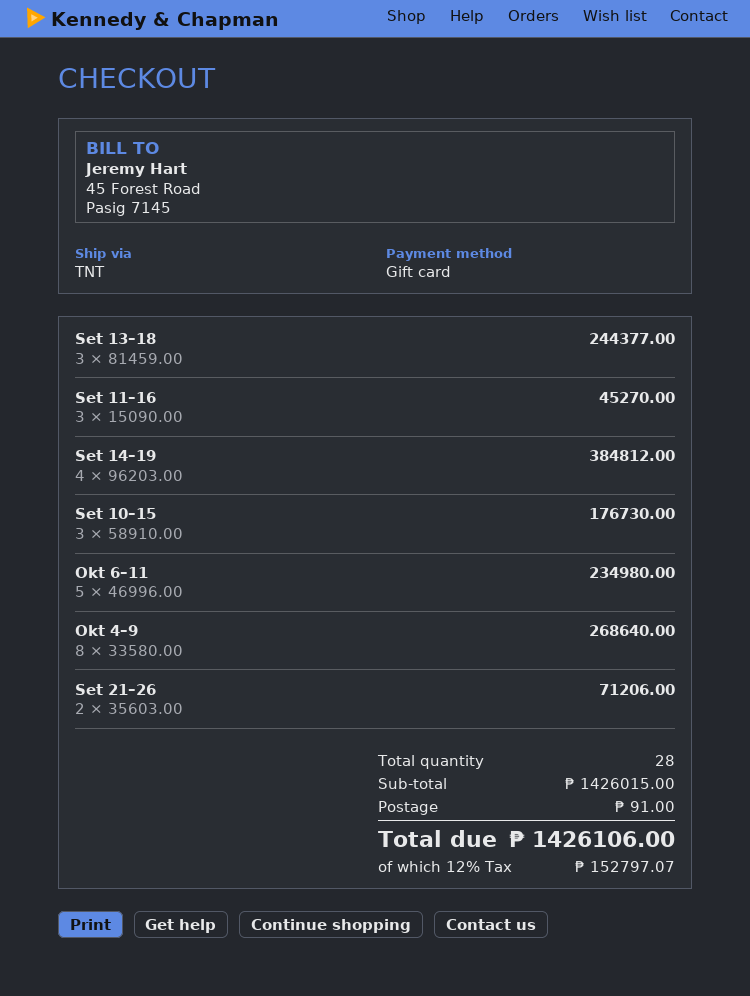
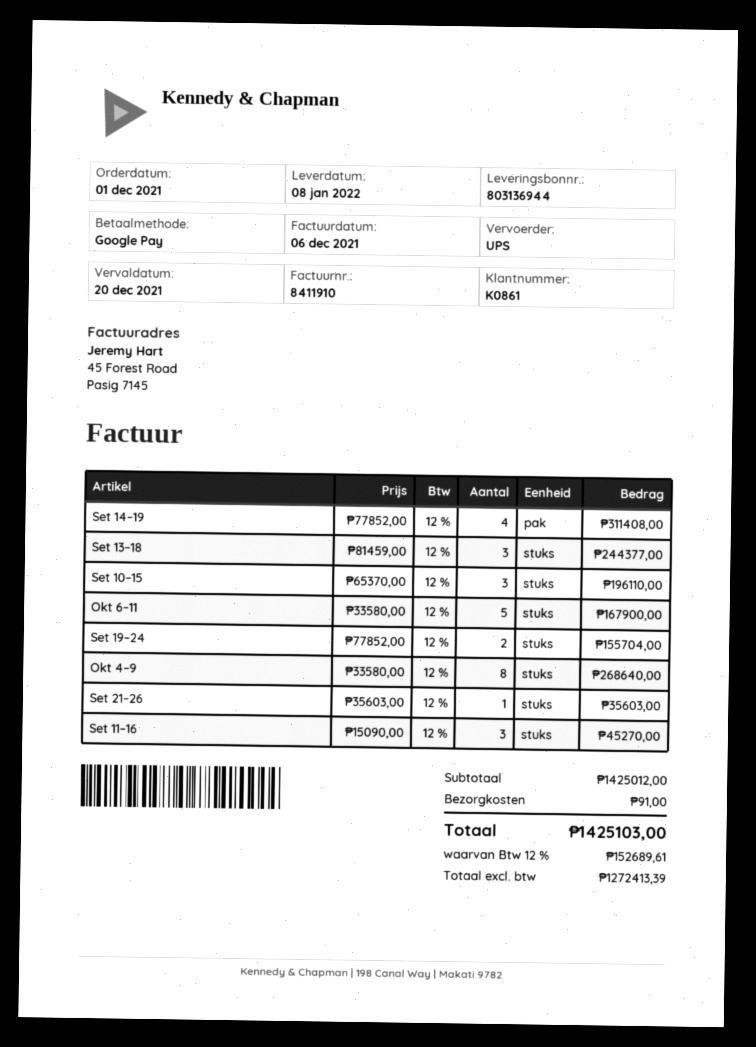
payment method: gift card -> Google Pay
shipping method: TNT -> UPS
Set 14–19: 4 x 96203.00 = 384812.00 -> 4 x 77852.00 = 311408.00
Set 10–15: 3 x 58910.00 = 176730.00 -> 3 x 65370.00 = 196110.00
Okt 6–11: 5 x 46996.00 = 234980.00 -> 5 x 33580.00 = 167900.00
Set 21–26: 2 x 35603.00 = 71206.00 -> 1 x 35603.00 = 35603.00
Set 19–24: none -> 2 x 77852.00 = 155704.00
subtotal: 1426015.00 -> 1425012.00
tax: 12% = 152797.07 -> 12% = 152689.61
total: 1426106.00 -> 1425103.00

